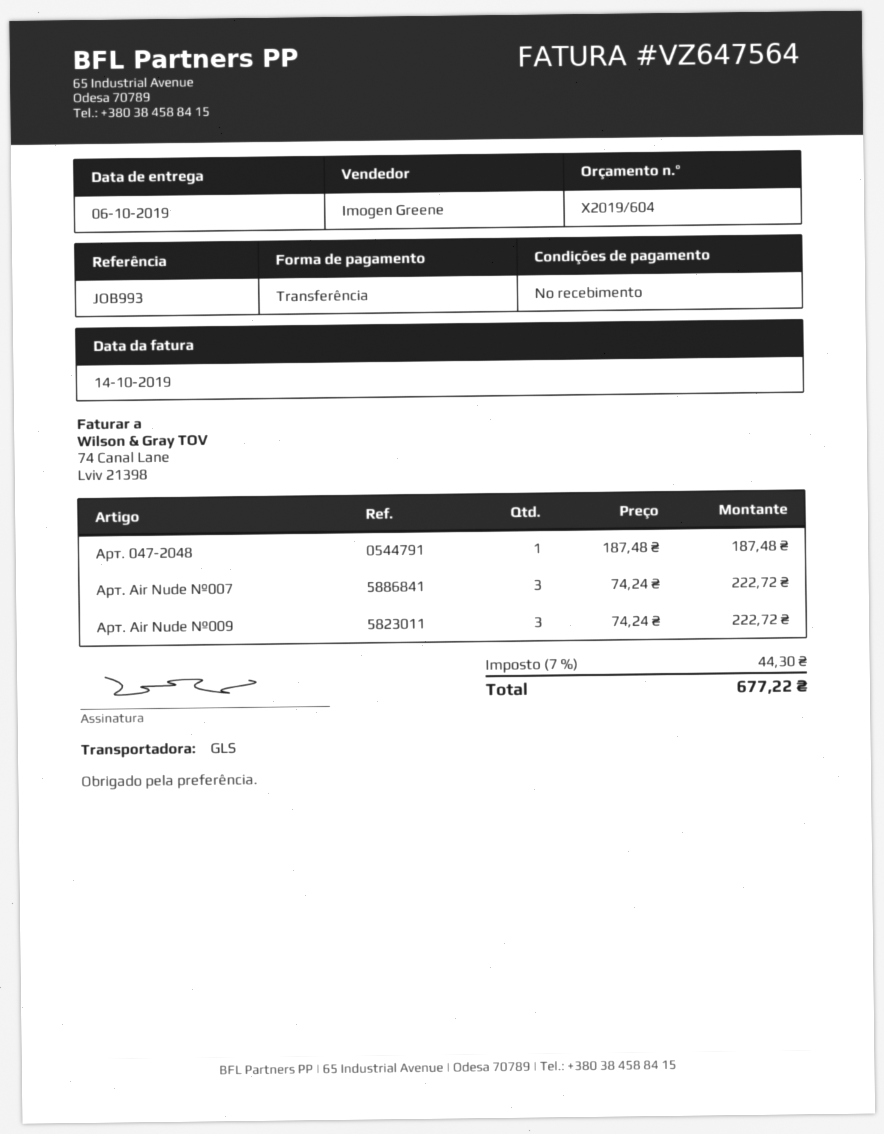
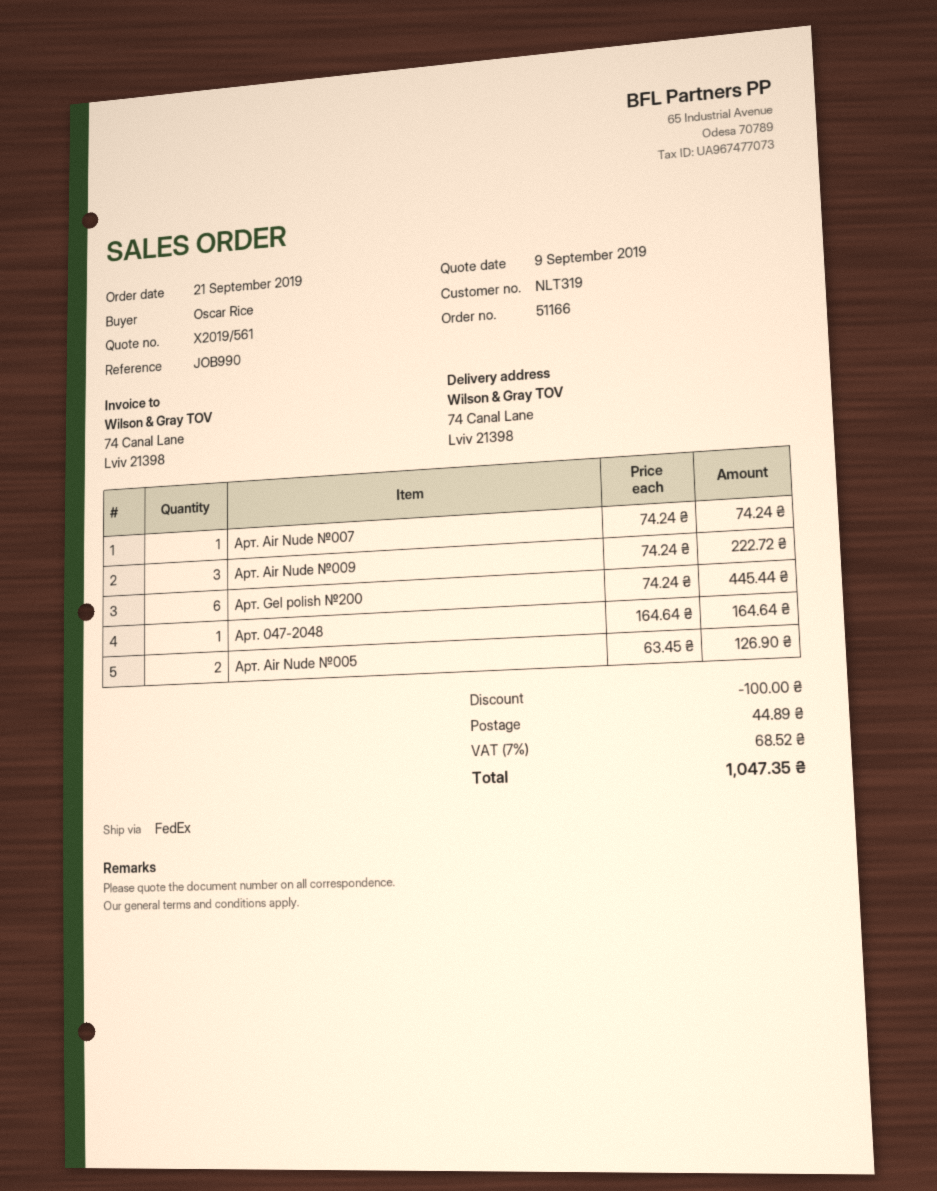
quote number: X2019/604 -> X2019/561
reference: JOB993 -> JOB990
shipping method: GLS -> FedEx
Арт. 047-2048: 1 x 187.48 = 187.48 -> 1 x 164.64 = 164.64
Арт. Air Nude №007: 3 x 74.24 = 222.72 -> 1 x 74.24 = 74.24
Арт. Gel polish №200: none -> 6 x 74.24 = 445.44
Арт. Air Nude №005: none -> 2 x 63.45 = 126.90
discount: none -> 100.00
shipping: none -> 44.89
tax: 7% = 44.30 -> 7% = 68.52
total: 677.22 -> 1047.35

